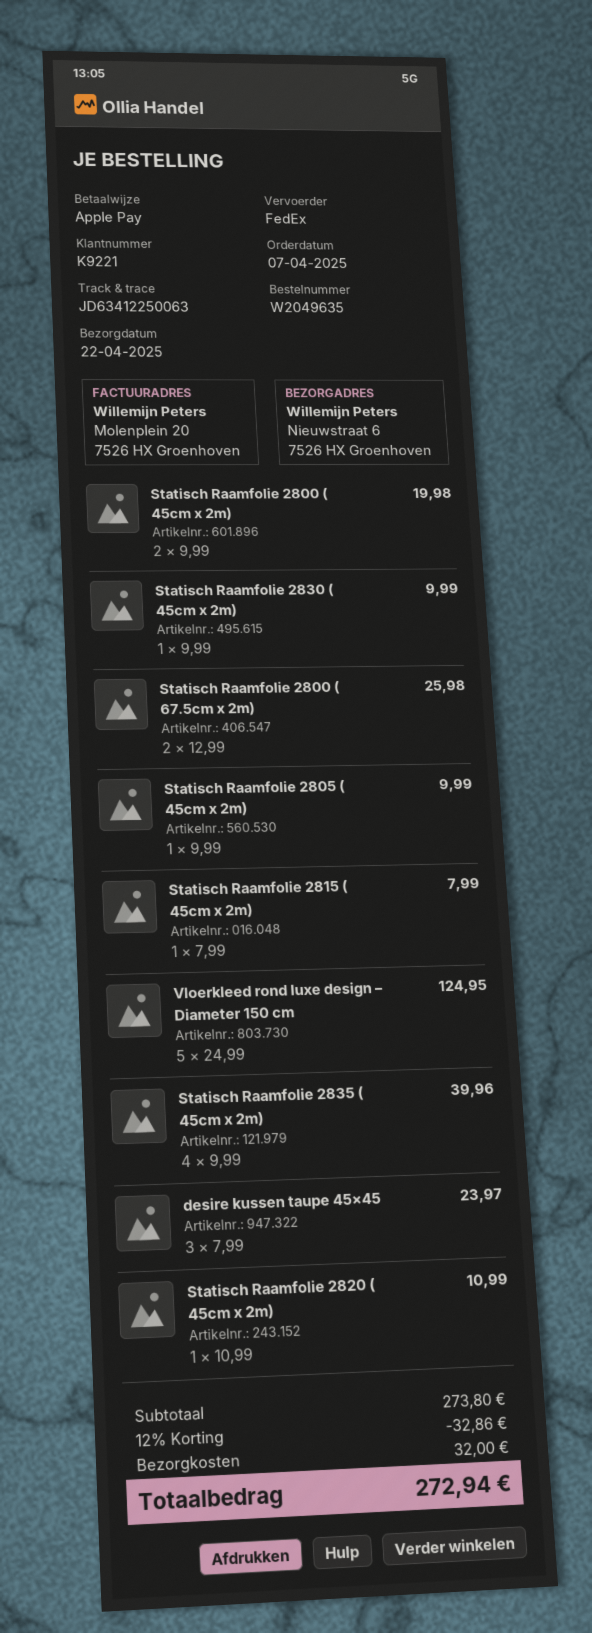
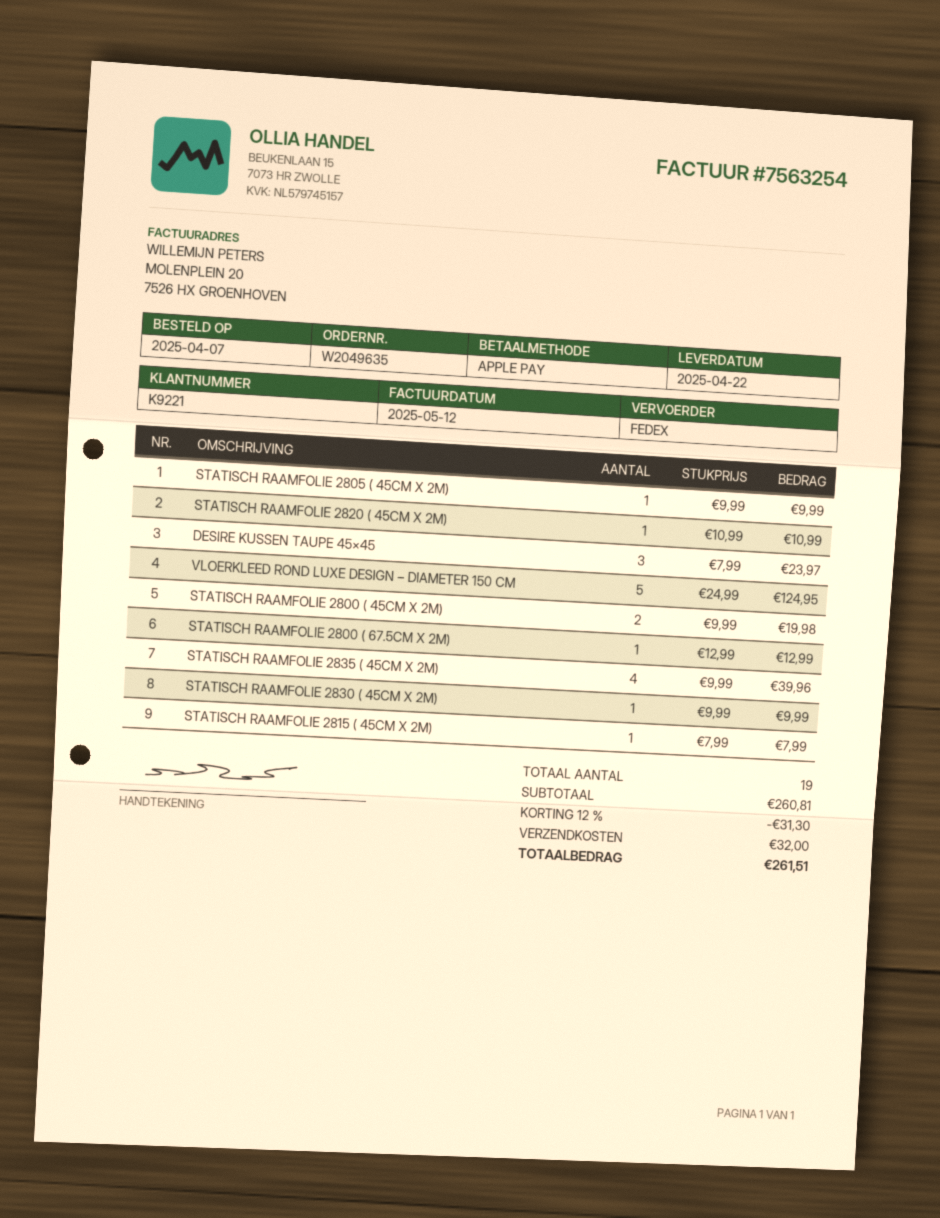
Statisch Raamfolie 2800 ( 67.5cm x 2m): 2 x 12.99 = 25.98 -> 1 x 12.99 = 12.99
subtotal: 273.80 -> 260.81
discount: 12% = 32.86 -> 12% = 31.30
total: 272.94 -> 261.51

